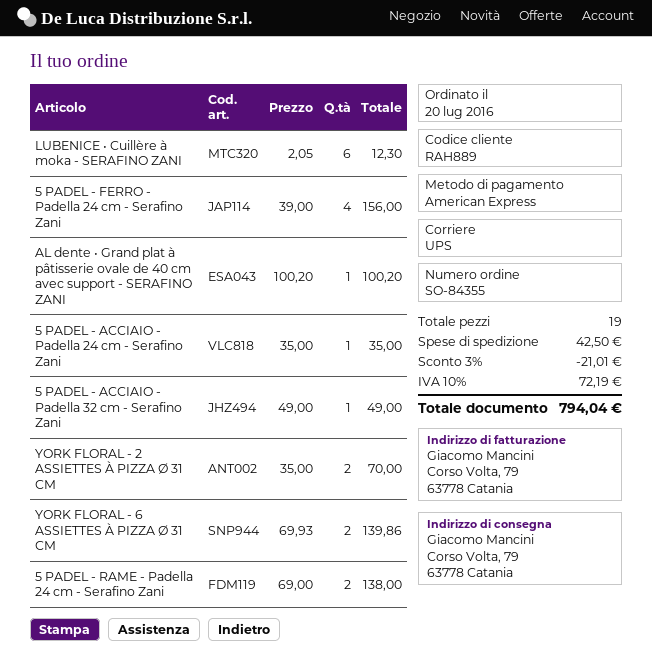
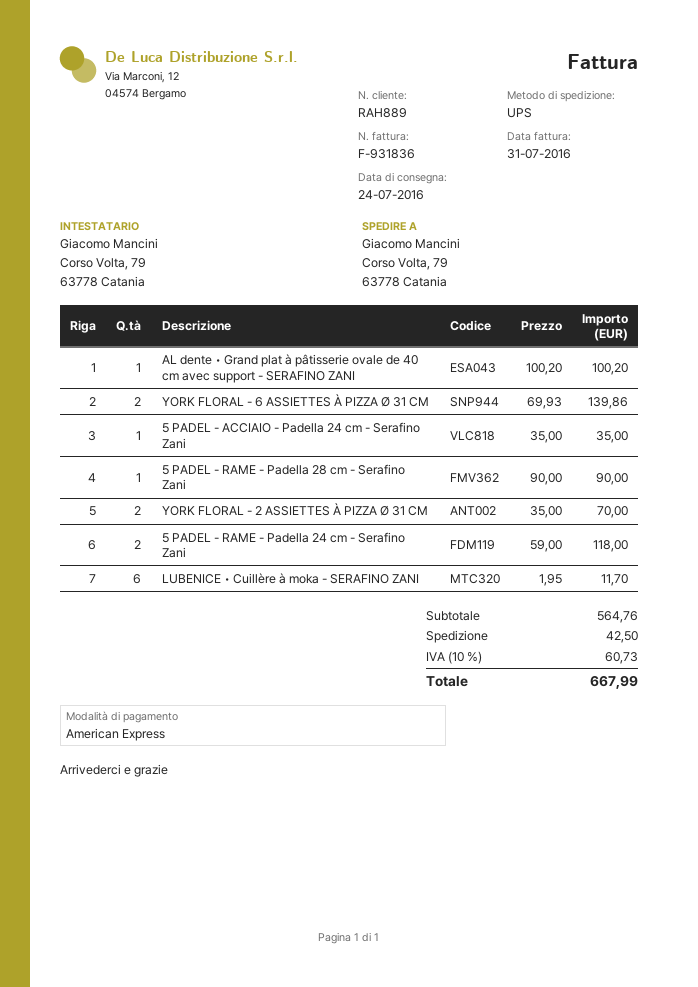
LUBENICE • Cuillère à moka - SERAFINO ZANI: 6 x 2.05 = 12.30 -> 6 x 1.95 = 11.70
5 PADEL - FERRO - Padella 24 cm - Serafino Zani: 4 x 39.00 = 156.00 -> none
5 PADEL - ACCIAIO - Padella 32 cm - Serafino Zani: 1 x 49.00 = 49.00 -> none
5 PADEL - RAME - Padella 24 cm - Serafino Zani: 2 x 69.00 = 138.00 -> 2 x 59.00 = 118.00
5 PADEL - RAME - Padella 28 cm - Serafino Zani: none -> 1 x 90.00 = 90.00
discount: 3% = 21.01 -> none
tax: 10% = 72.19 -> 10% = 60.73
total: 794.04 -> 667.99

